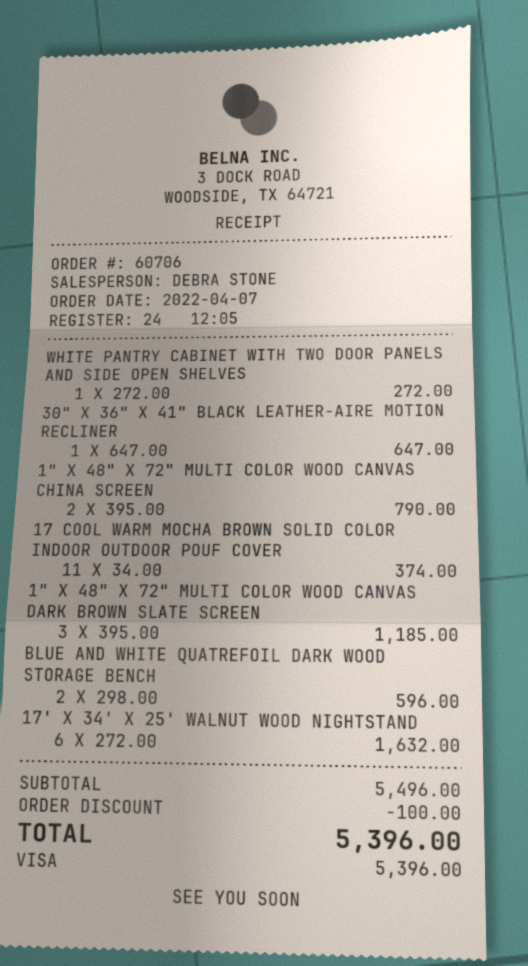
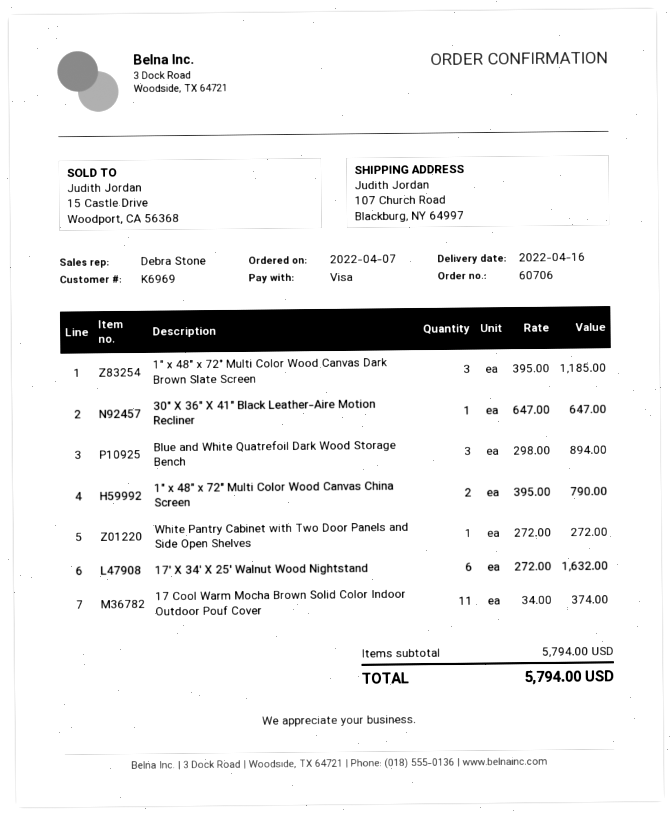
BLUE AND WHITE QUATREFOIL DARK WOOD STORAGE BENCH: 2 x 298.00 = 596.00 -> 3 x 298.00 = 894.00
subtotal: 5496.00 -> 5794.00
discount: 100.00 -> none
total: 5396.00 -> 5794.00

